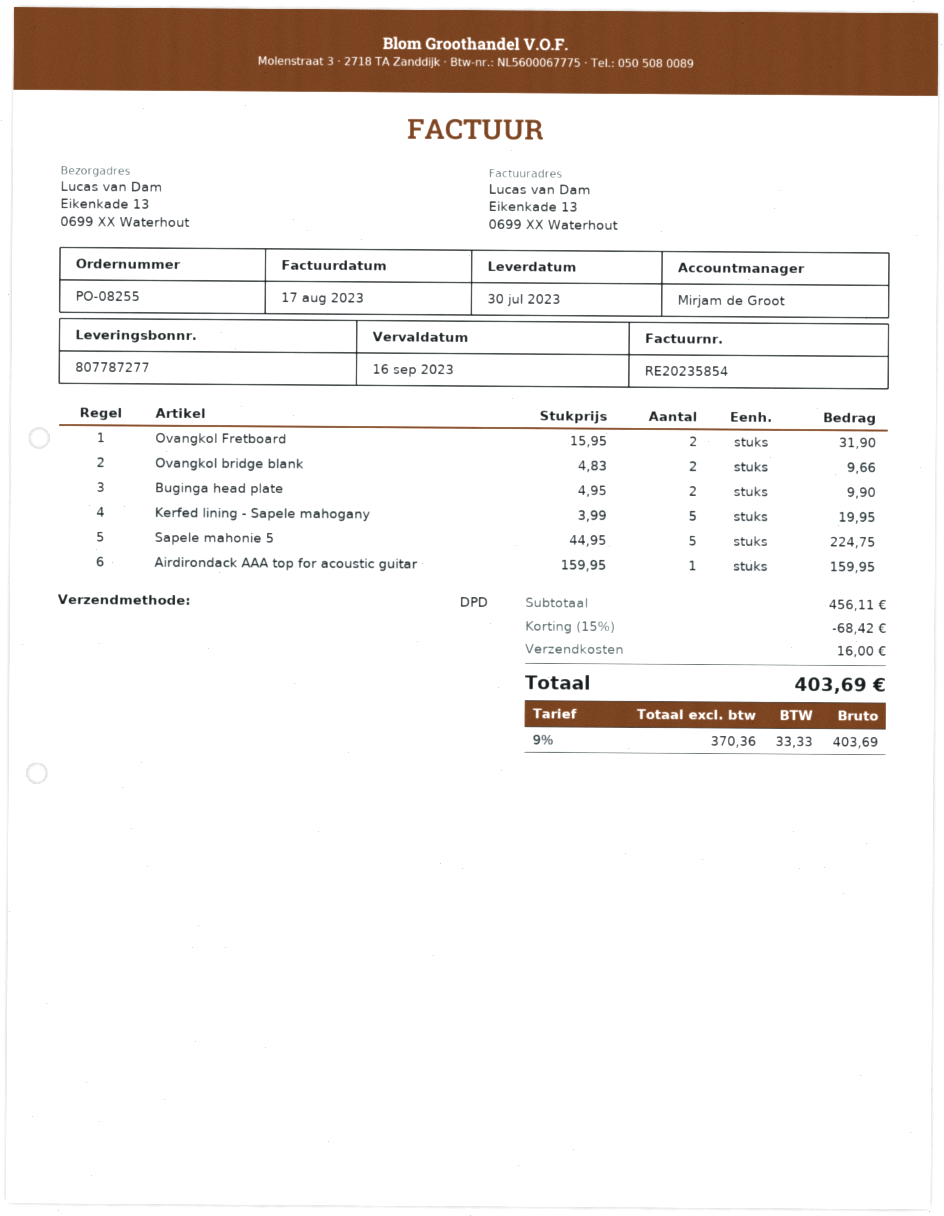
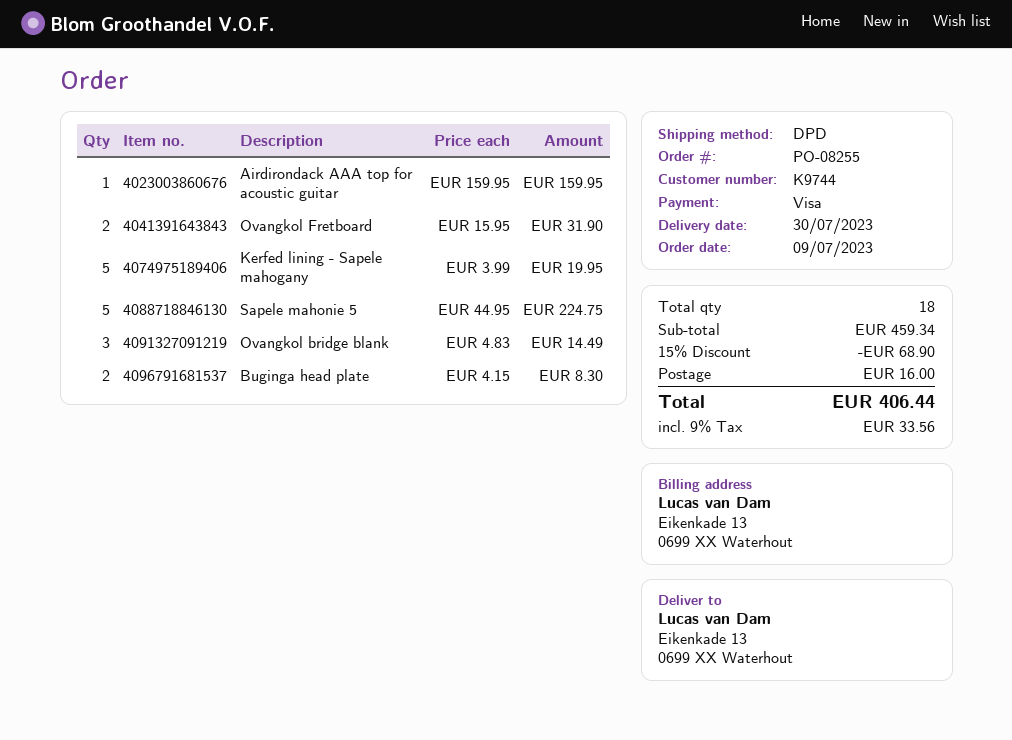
Ovangkol bridge blank: 2 x 4.83 = 9.66 -> 3 x 4.83 = 14.49
Buginga head plate: 2 x 4.95 = 9.90 -> 2 x 4.15 = 8.30
subtotal: 456.11 -> 459.34
discount: 15% = 68.42 -> 15% = 68.90
tax: 9% = 33.33 -> 9% = 33.56
total: 403.69 -> 406.44

